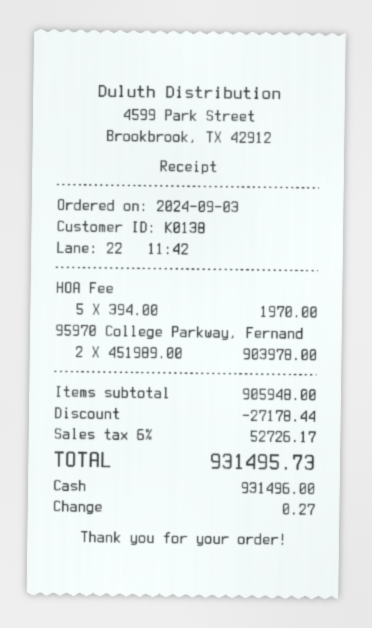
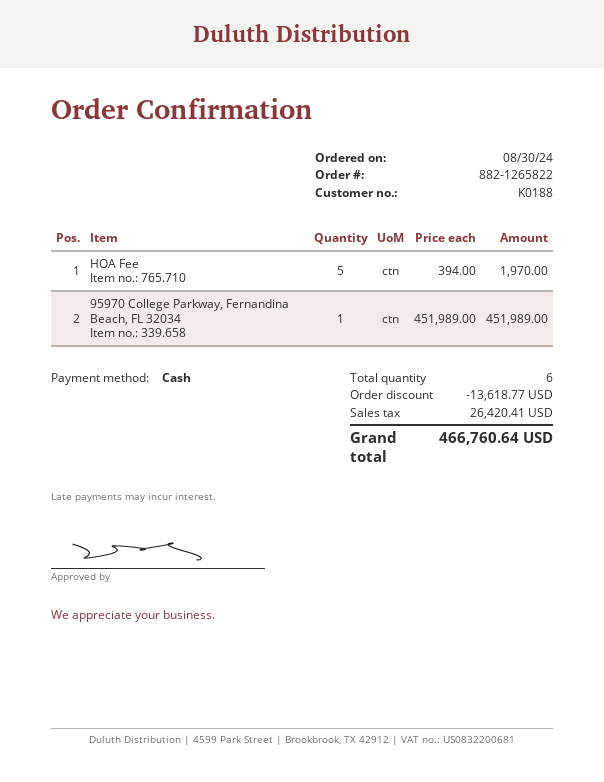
order date: 2024-09-03 -> 2024-08-30
customer number: K0138 -> K0188
95970 College Parkway, Fernand: 2 x 451989.00 = 903978.00 -> 1 x 451989.00 = 451989.00
discount: 27178.44 -> 13618.77
tax: 52726.17 -> 26420.41
total: 931495.73 -> 466760.64

